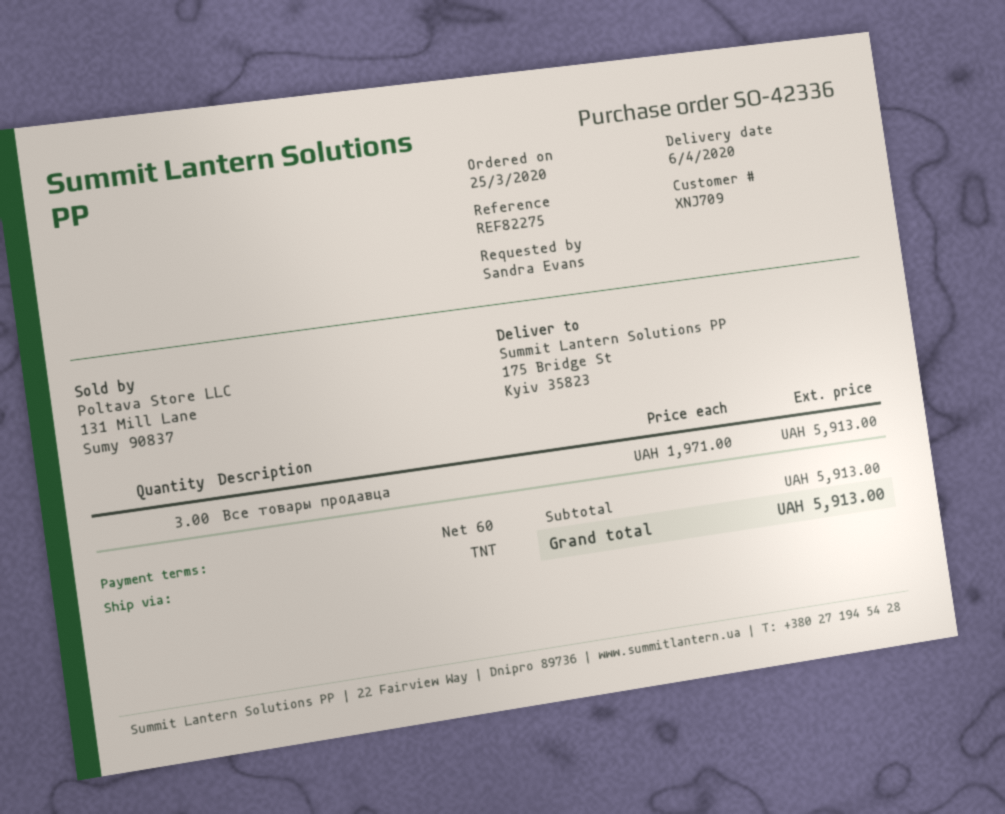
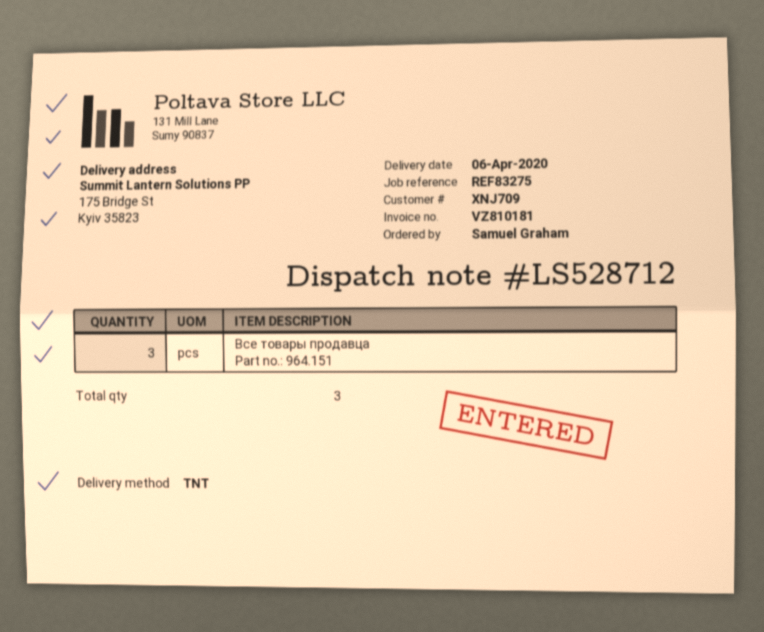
reference: REF82275 -> REF83275
ordered by: Sandra Evans -> Samuel Graham

